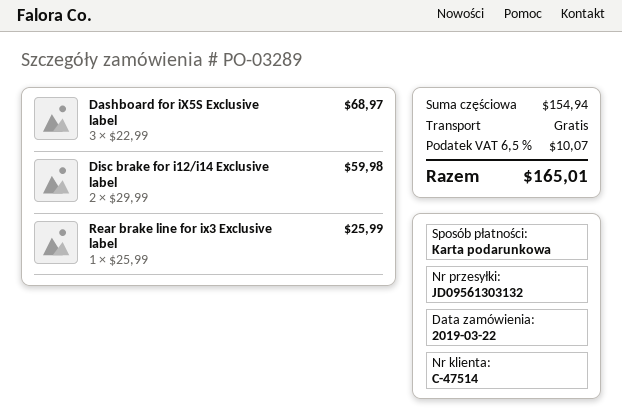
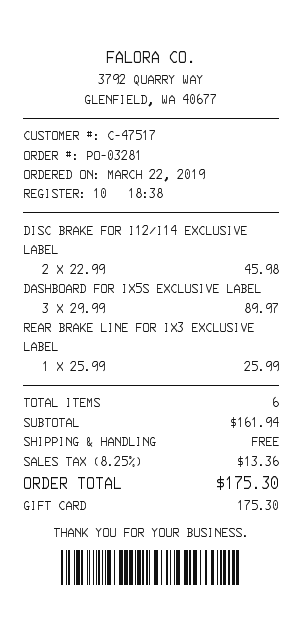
order number: PO-03289 -> PO-03281
customer number: C-47514 -> C-47517
Dashboard for iX5S Exclusive label: 3 x 22.99 = 68.97 -> 3 x 29.99 = 89.97
Disc brake for i12/i14 Exclusive label: 2 x 29.99 = 59.98 -> 2 x 22.99 = 45.98
subtotal: 154.94 -> 161.94
tax: 6.5% = 10.07 -> 8.25% = 13.36
total: 165.01 -> 175.30

